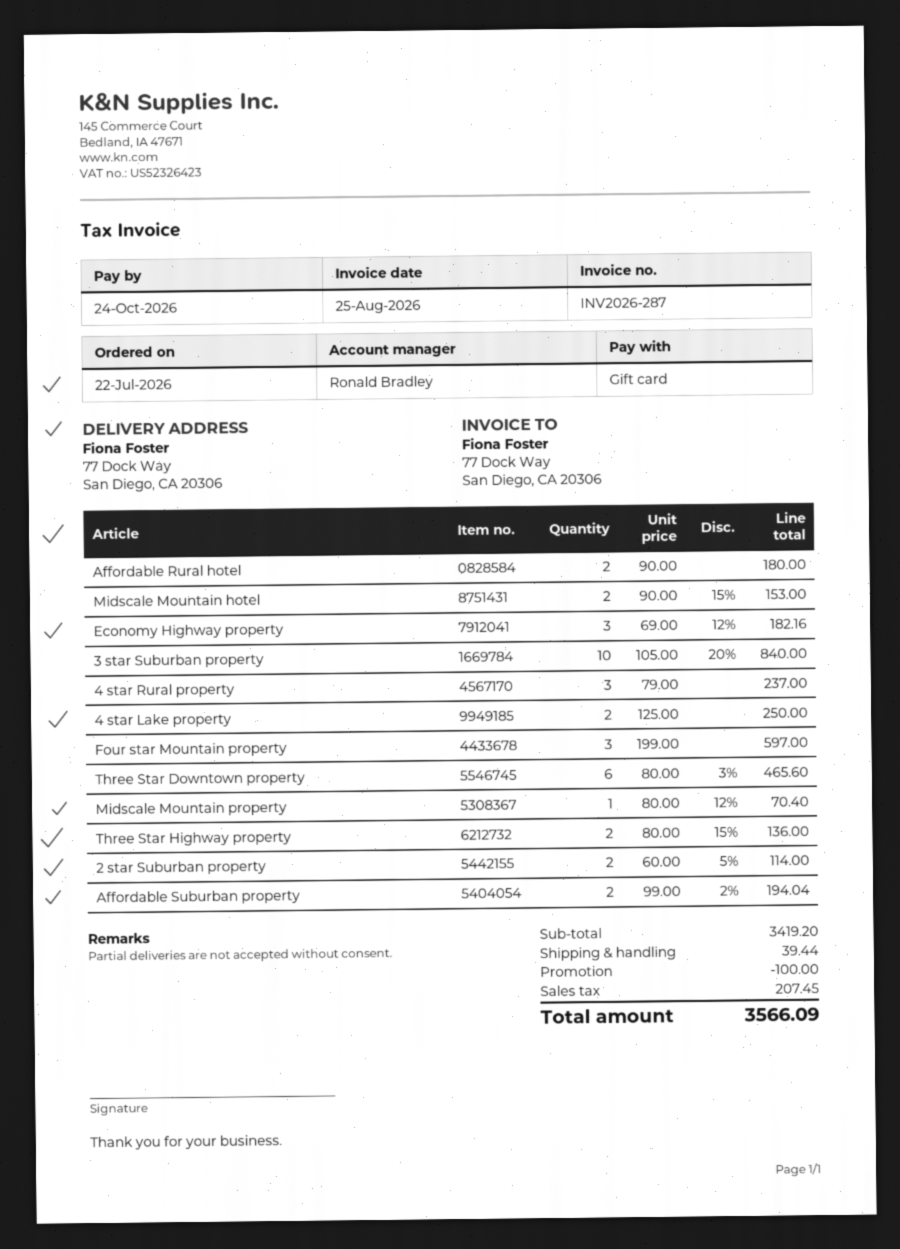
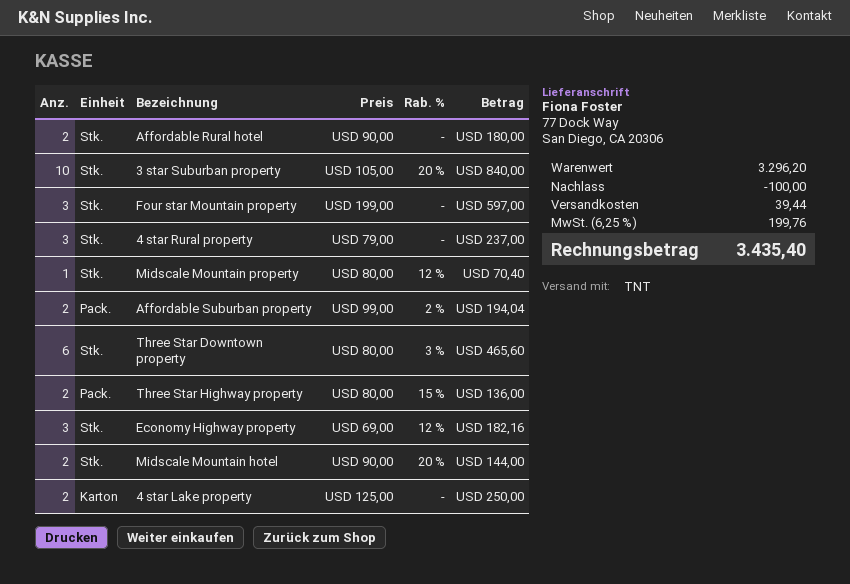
Midscale Mountain hotel: 2 x 90.00 - 15% = 153.00 -> 2 x 90.00 - 20% = 144.00
2 star Suburban property: 2 x 60.00 - 5% = 114.00 -> none
subtotal: 3419.20 -> 3296.20
tax: 207.45 -> 199.76
total: 3566.09 -> 3435.40

